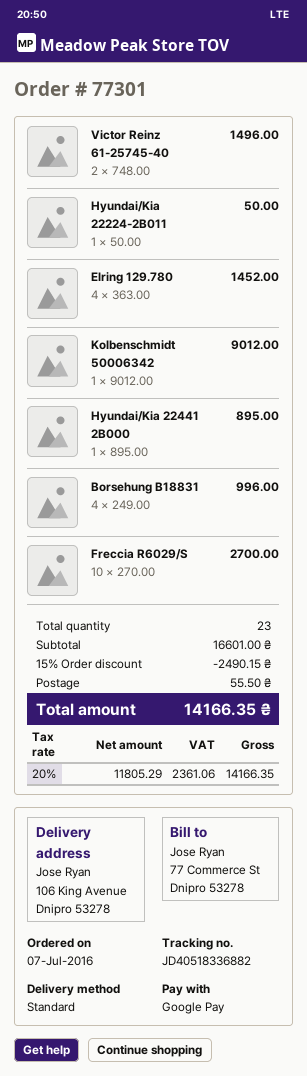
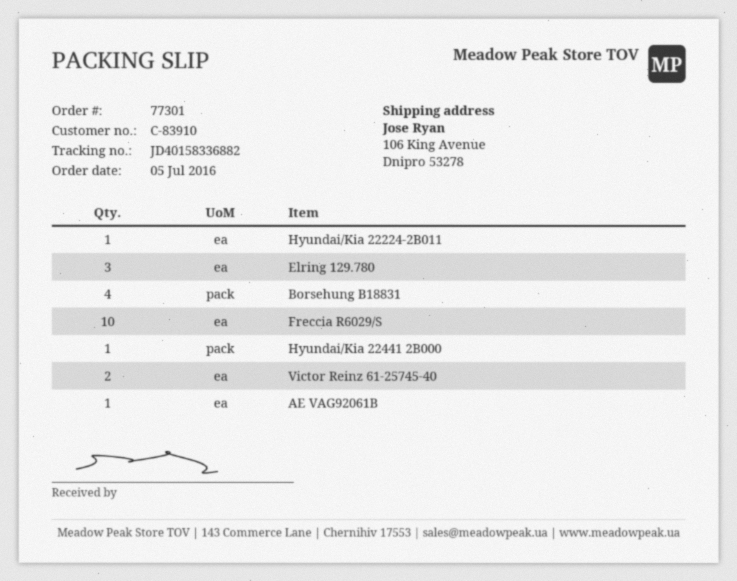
order date: 2016-07-07 -> 2016-07-05
tracking number: JD40518336882 -> JD40158336882
Elring 129.780: 4 -> 3
Kolbenschmidt 50006342: 1 -> none
AE VAG92061B: none -> 1

